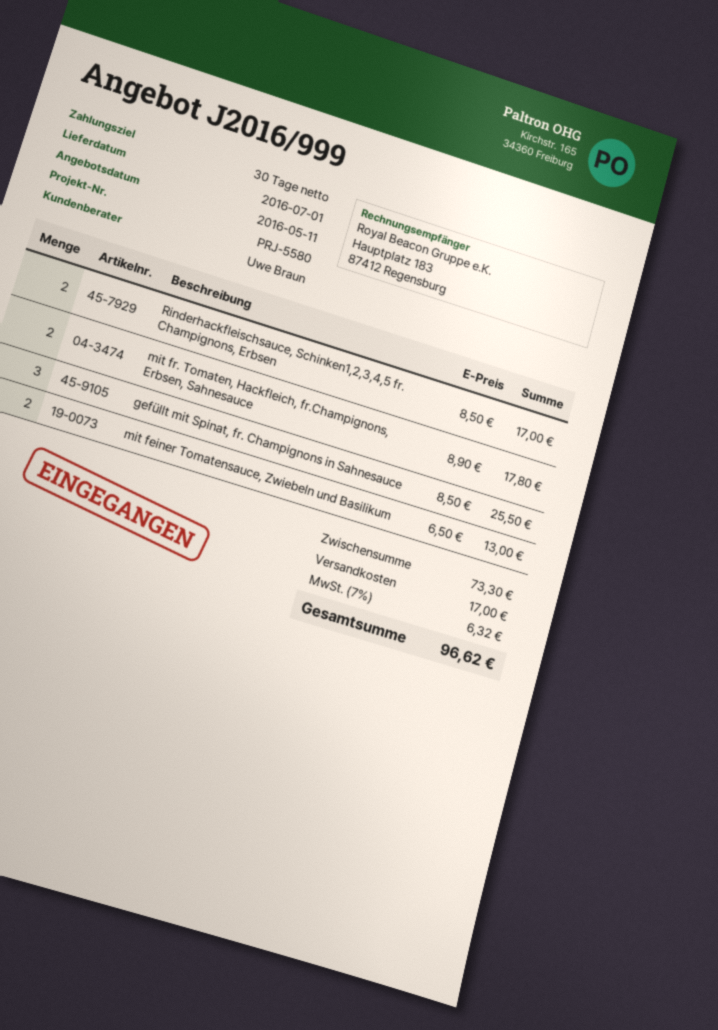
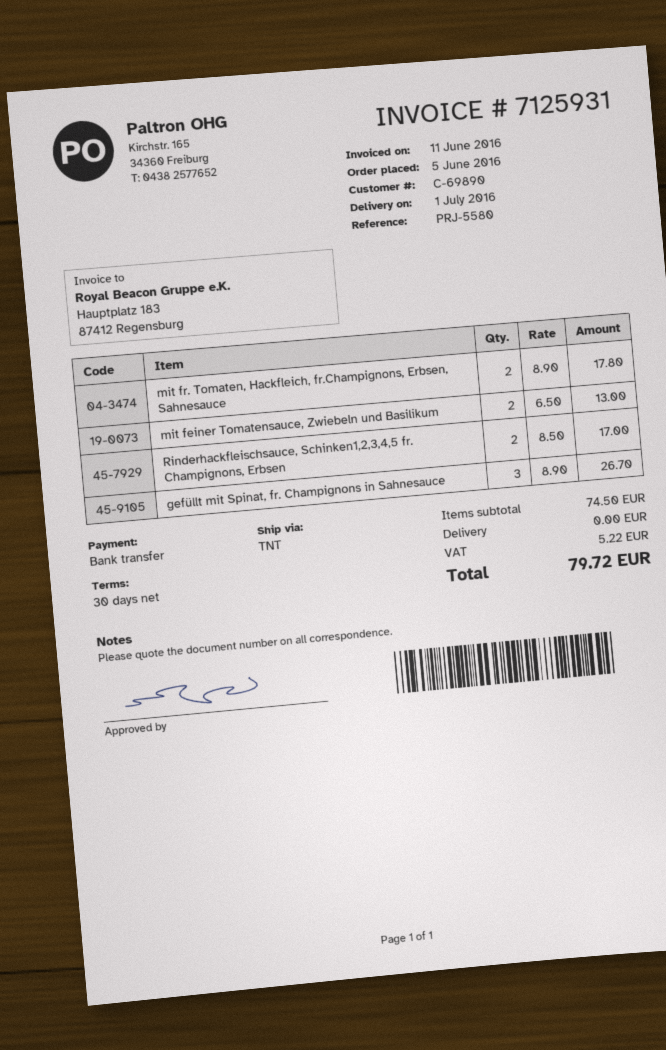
gefüllt mit Spinat, fr. Champignons in Sahnesauce: 3 x 8.50 = 25.50 -> 3 x 8.90 = 26.70
subtotal: 73.30 -> 74.50
shipping: 17.00 -> 0.00
tax: 6.32 -> 5.22
total: 96.62 -> 79.72

